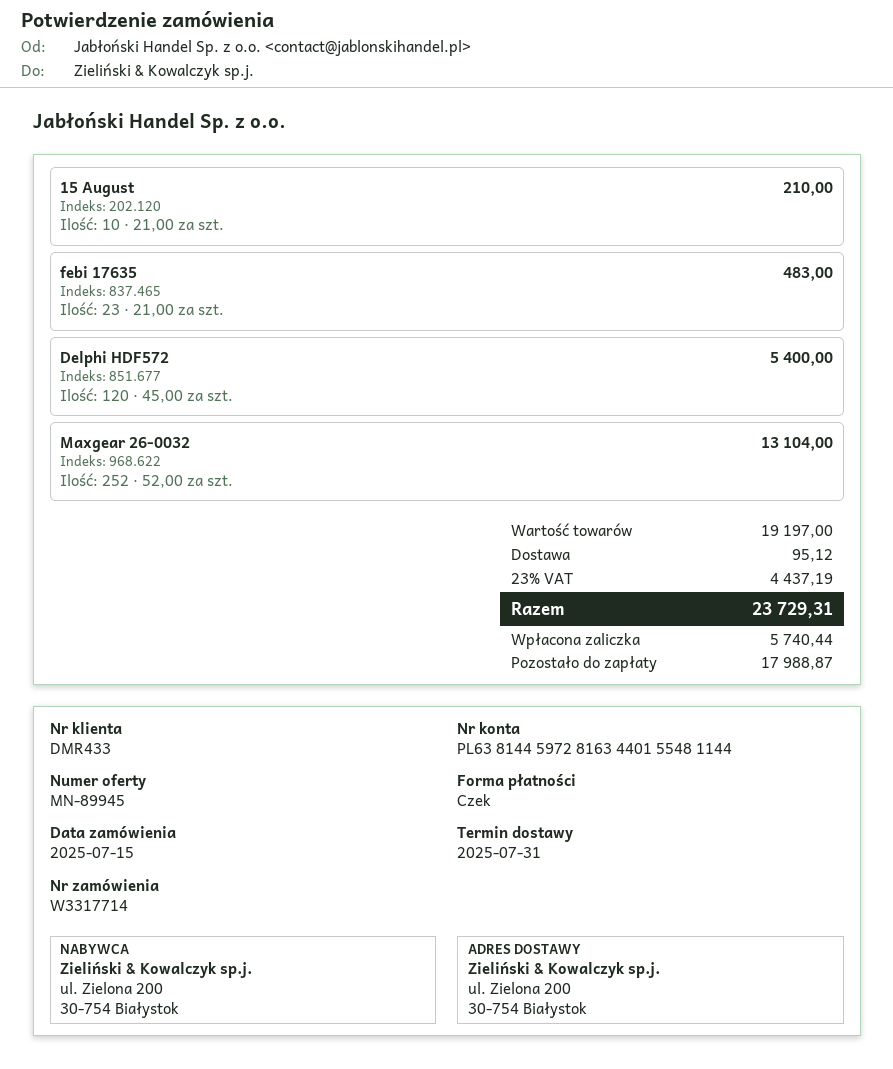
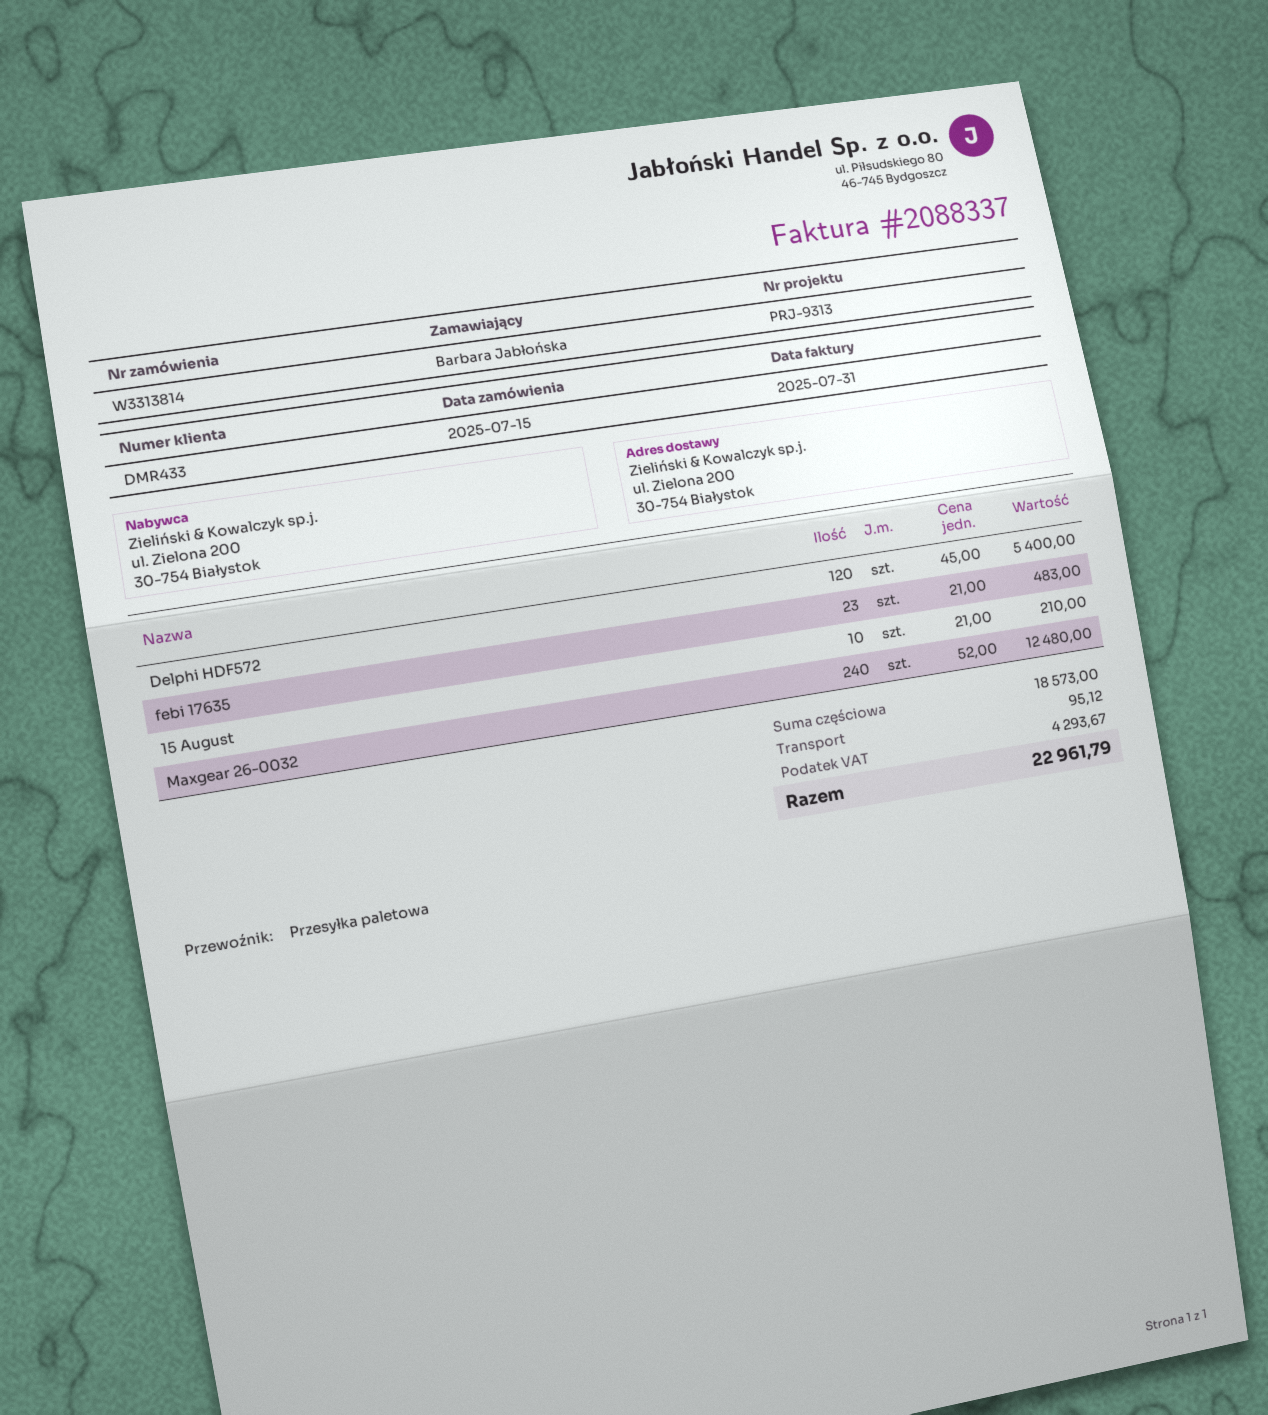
order number: W3317714 -> W3313814
Maxgear 26-0032: 252 x 52.00 = 13104.00 -> 240 x 52.00 = 12480.00
subtotal: 19197.00 -> 18573.00
tax: 4437.19 -> 4293.67
total: 23729.31 -> 22961.79

